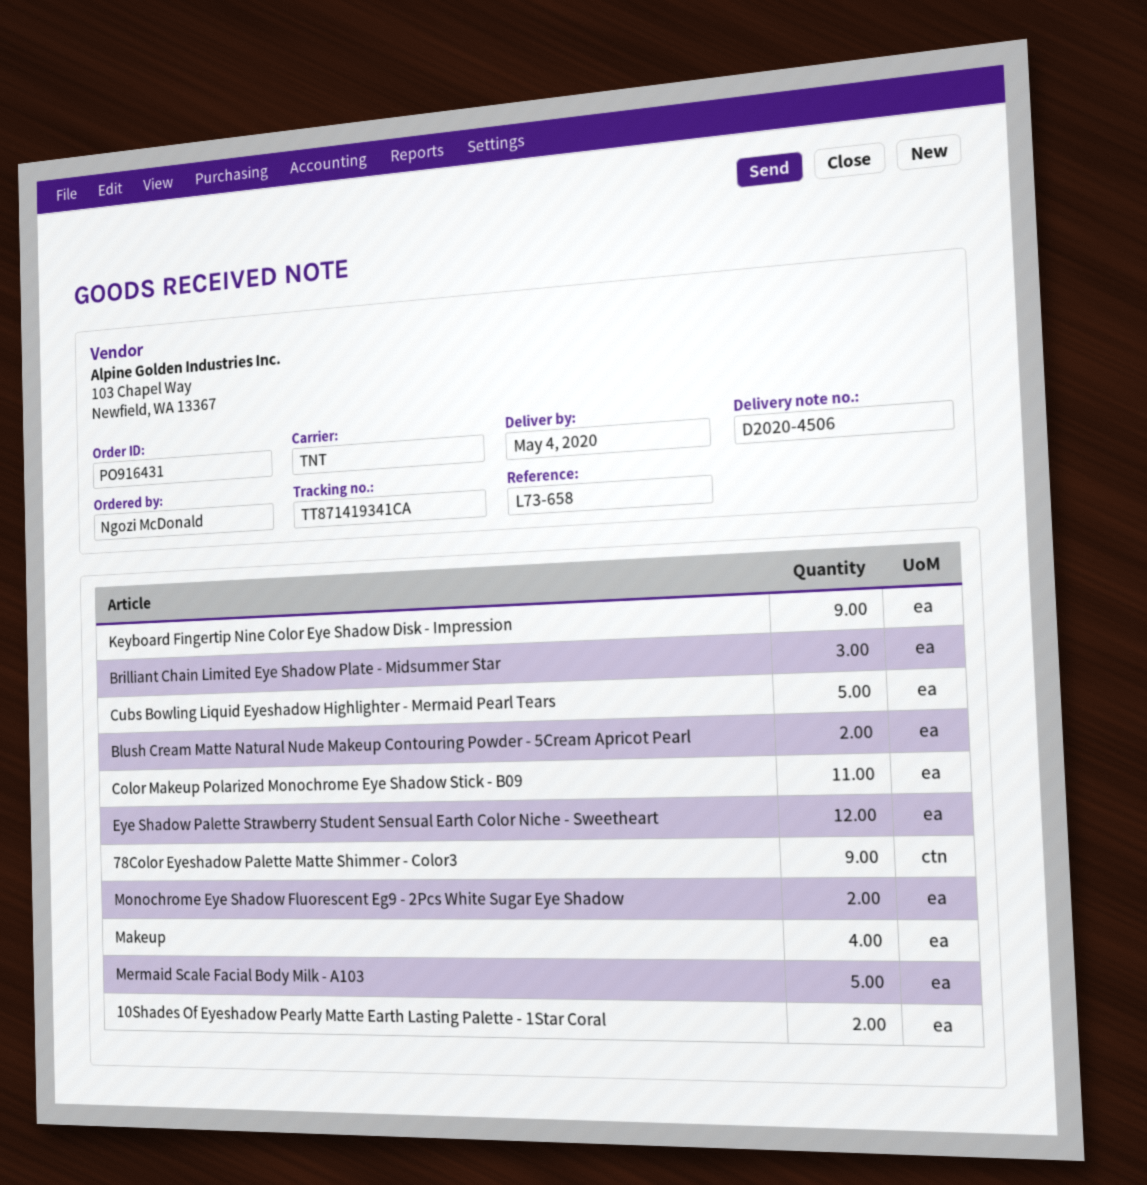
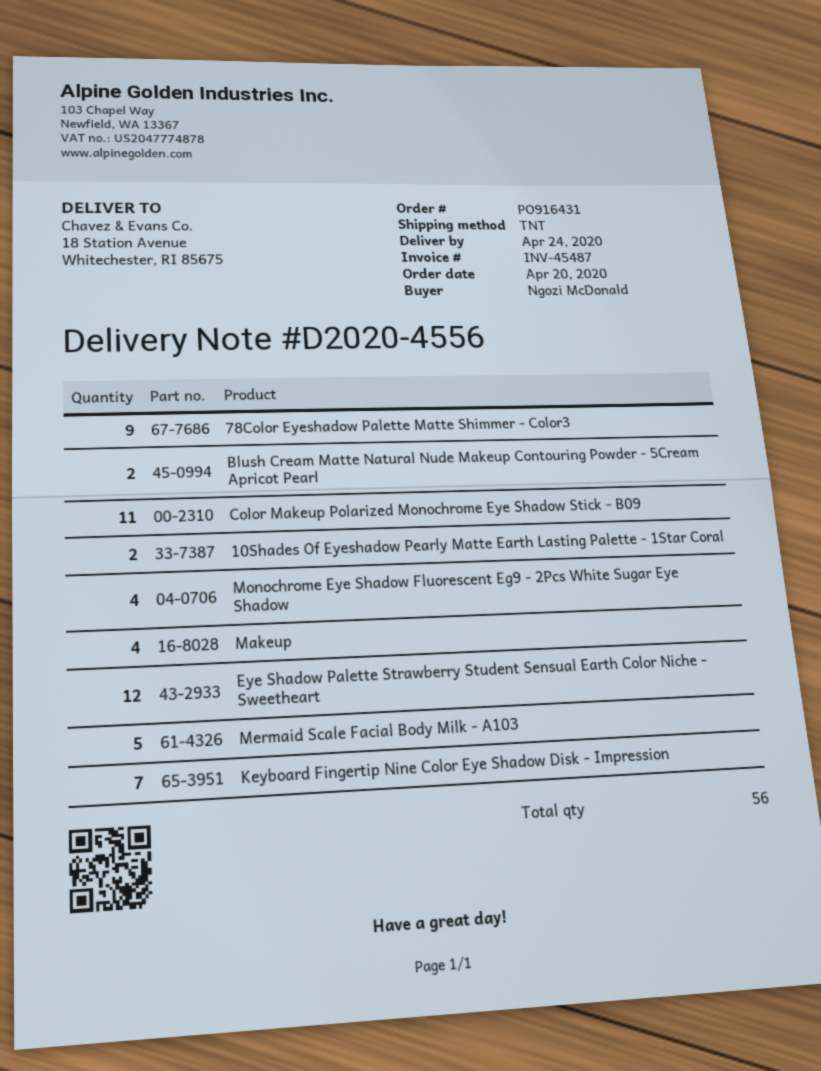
delivery note number: D2020-4506 -> D2020-4556
delivery date: 2020-05-04 -> 2020-04-24
Keyboard Fingertip Nine Color Eye Shadow Disk - Impression: 9 -> 7
Brilliant Chain Limited Eye Shadow Plate - Midsummer Star: 3 -> none
Cubs Bowling Liquid Eyeshadow Highlighter - Mermaid Pearl Tears: 5 -> none
Monochrome Eye Shadow Fluorescent Eg9 - 2Pcs White Sugar Eye Shadow: 2 -> 4

